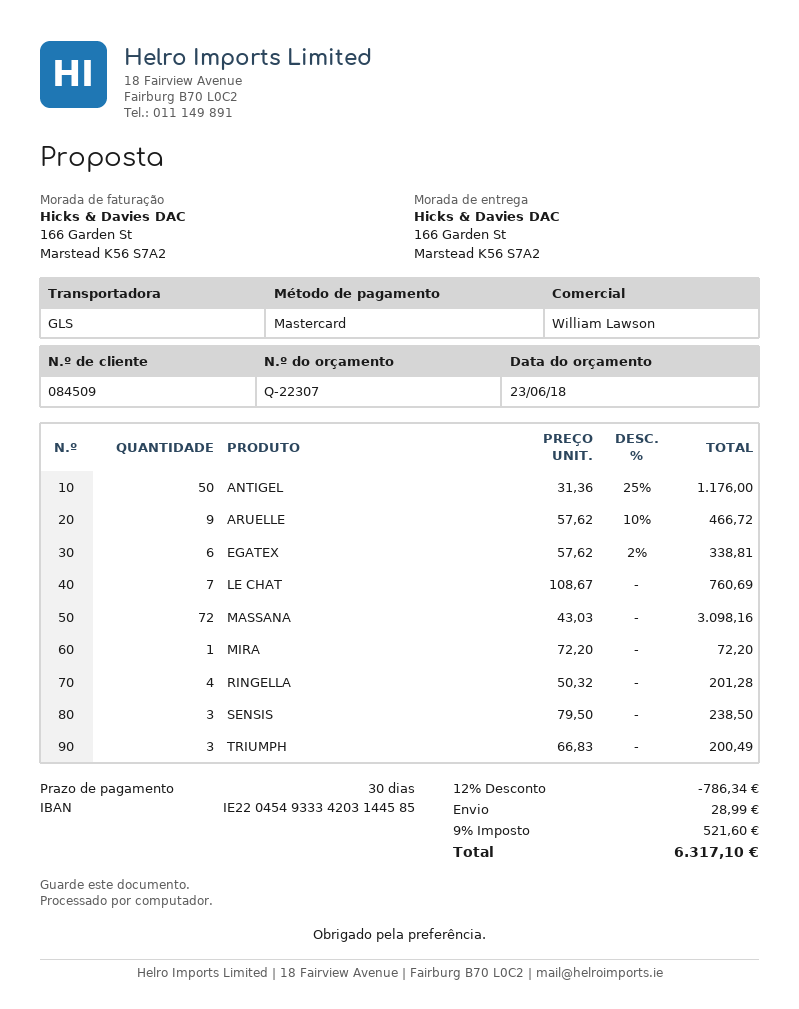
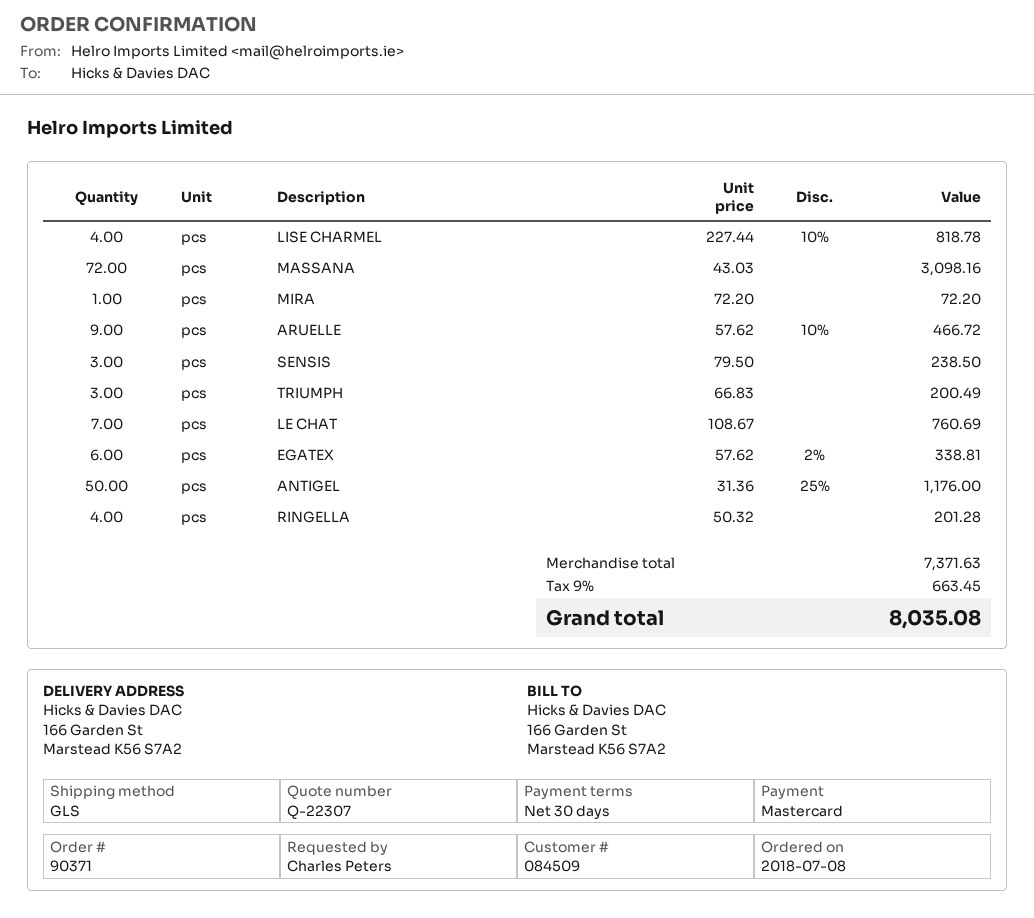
LISE CHARMEL: none -> 4 x 227.44 - 10% = 818.78
discount: 12% = 786.34 -> none
shipping: 28.99 -> none
tax: 9% = 521.60 -> 9% = 663.45
total: 6317.10 -> 8035.08

